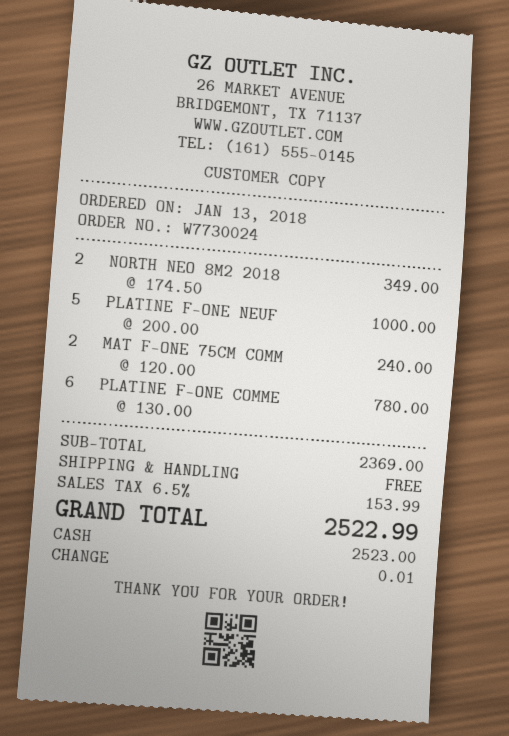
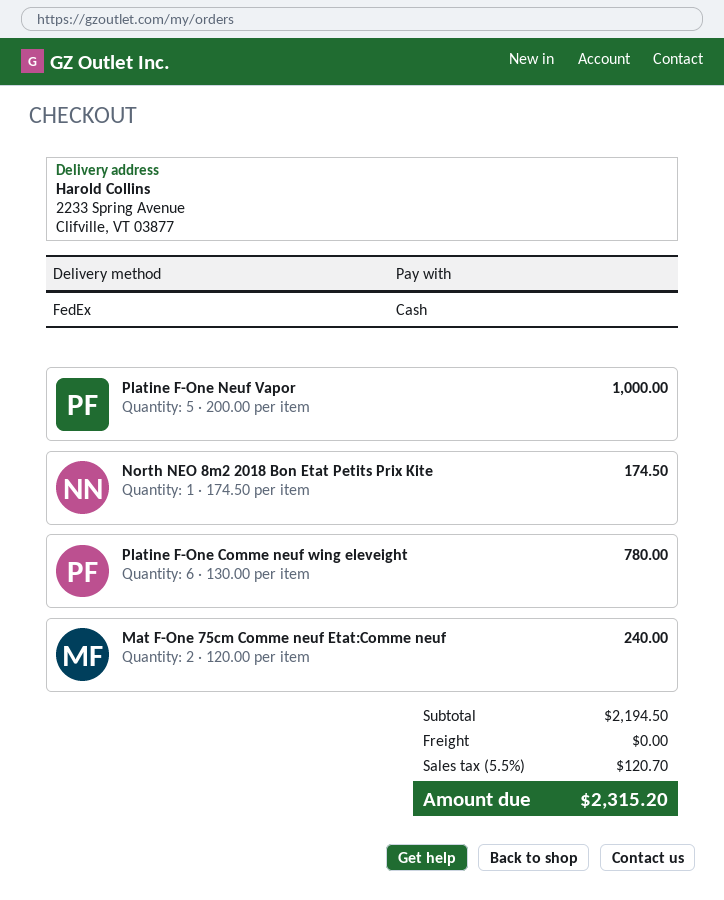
NORTH NEO 8M2 2018: 2 x 174.50 = 349.00 -> 1 x 174.50 = 174.50
subtotal: 2369.00 -> 2194.50
tax: 6.5% = 153.99 -> 5.5% = 120.70
total: 2522.99 -> 2315.20

